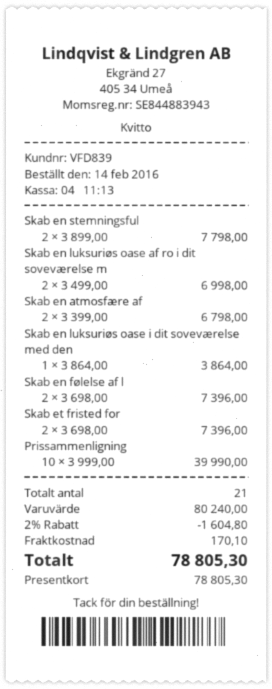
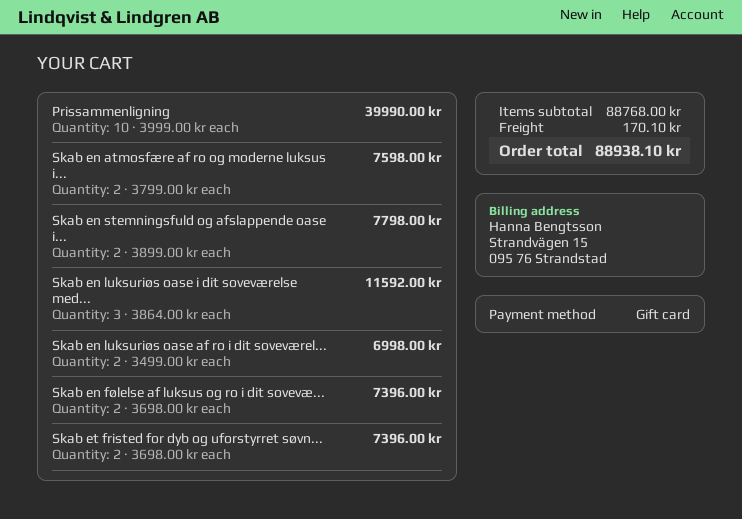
Skab en atmosfære af: 2 x 3399.00 = 6798.00 -> 2 x 3799.00 = 7598.00
Skab en luksuriøs oase i dit soveværelse med den: 1 x 3864.00 = 3864.00 -> 3 x 3864.00 = 11592.00
subtotal: 80240.00 -> 88768.00
discount: 2% = 1604.80 -> none
total: 78805.30 -> 88938.10

